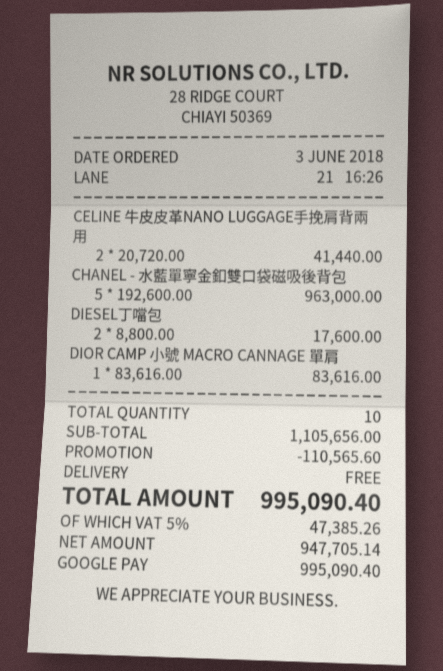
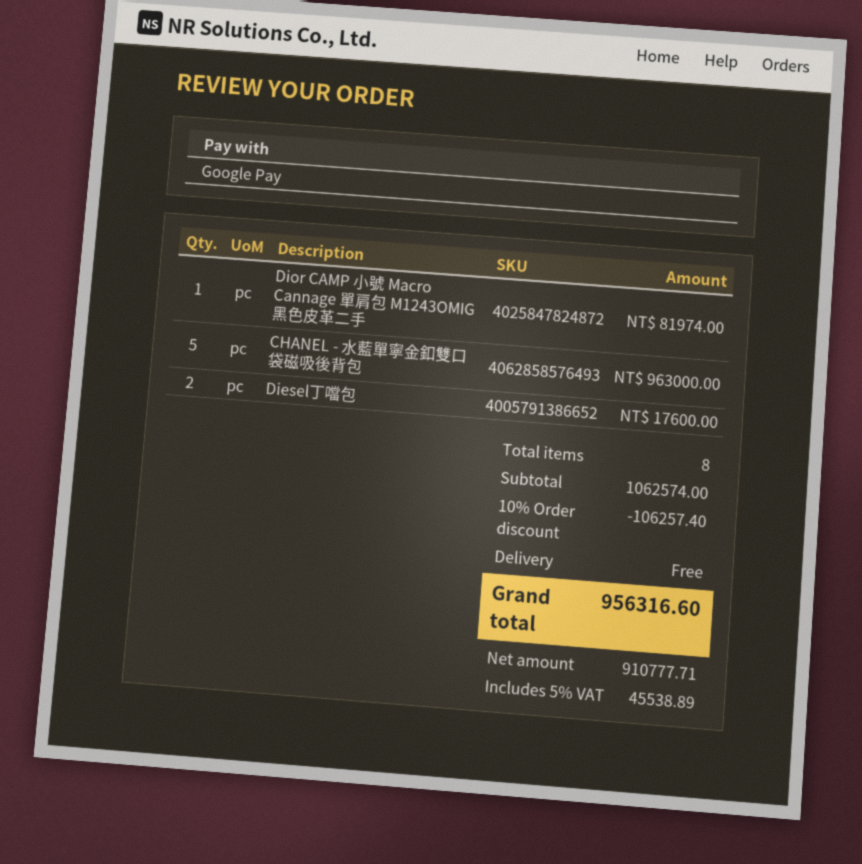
CELINE 牛皮皮革NANO LUGGAGE手挽肩背兩用: 2 for 41440.00 -> none
DIOR CAMP 小號 MACRO CANNAGE 單肩: 1 for 83616.00 -> 1 for 81974.00
total quantity: 10 -> 8
subtotal: 1105656.00 -> 1062574.00
discount: 110565.60 -> 106257.40
net: 947705.14 -> 910777.71
tax: 5% = 47385.26 -> 5% = 45538.89
total: 995090.40 -> 956316.60

